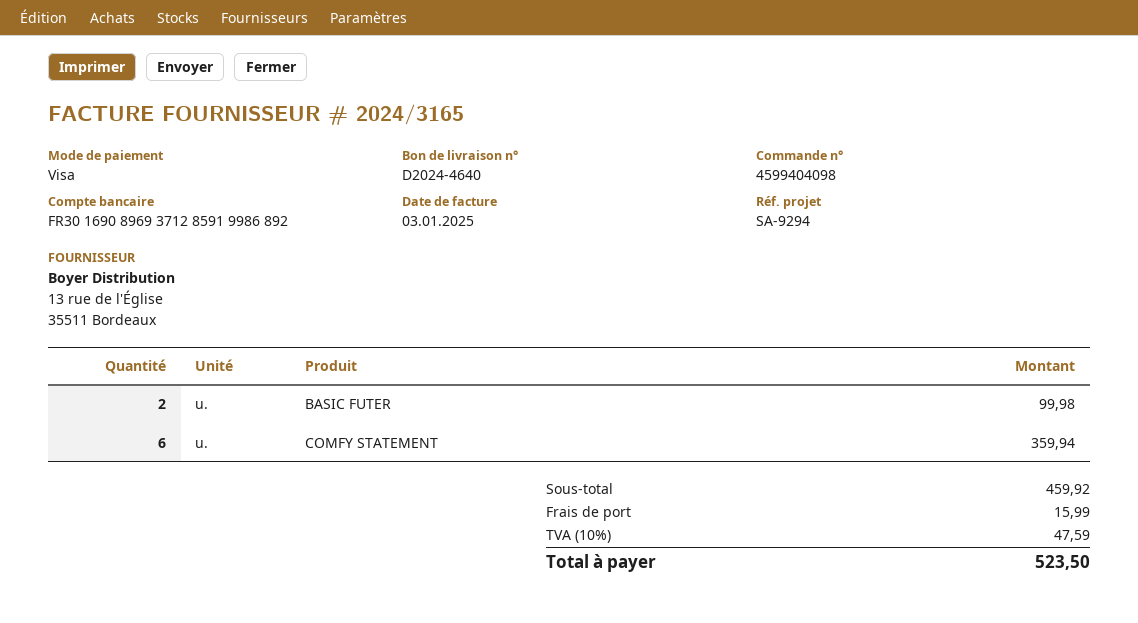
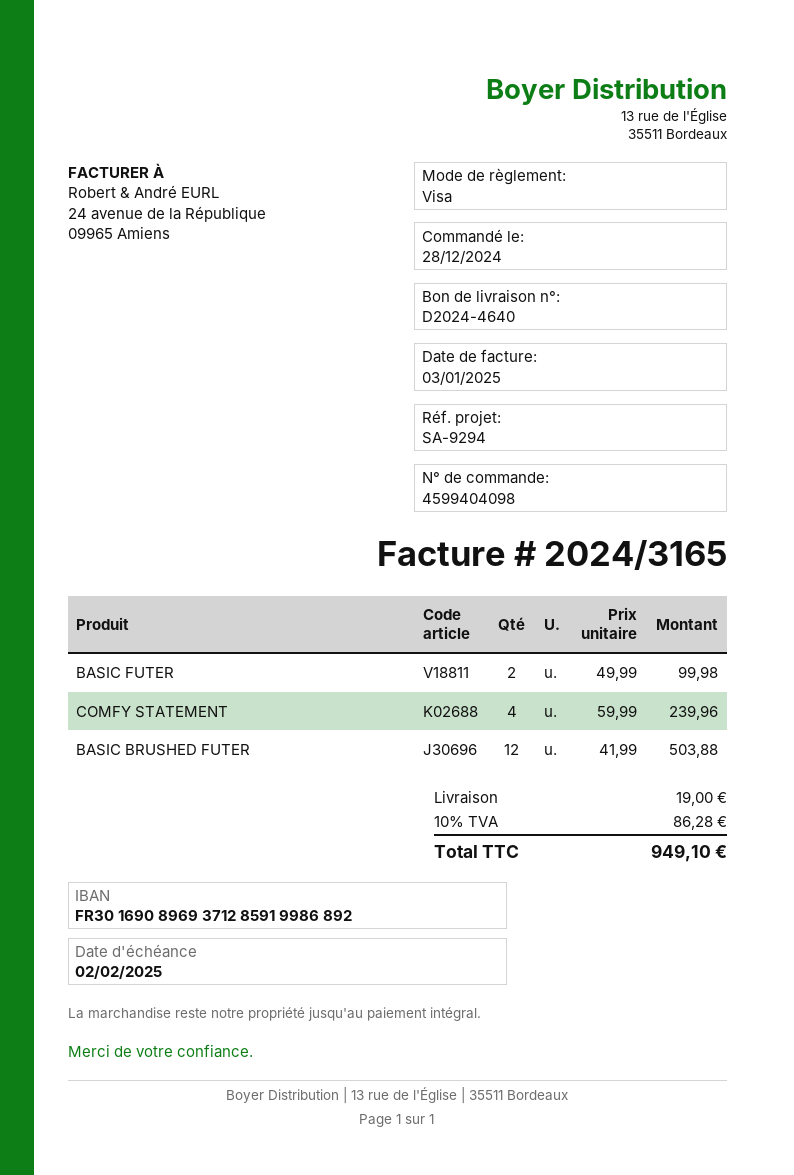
COMFY STATEMENT: 6 for 359.94 -> 4 for 239.96
BASIC BRUSHED FUTER: none -> 12 for 503.88
shipping: 15.99 -> 19.00
tax: 10% = 47.59 -> 10% = 86.28
total: 523.50 -> 949.10

